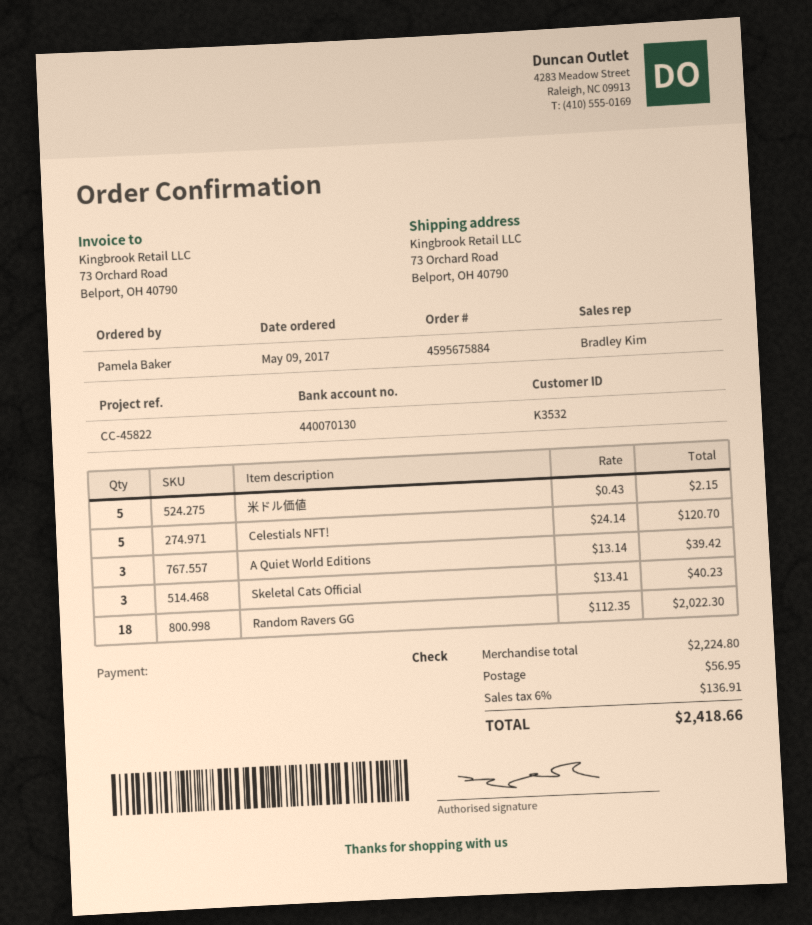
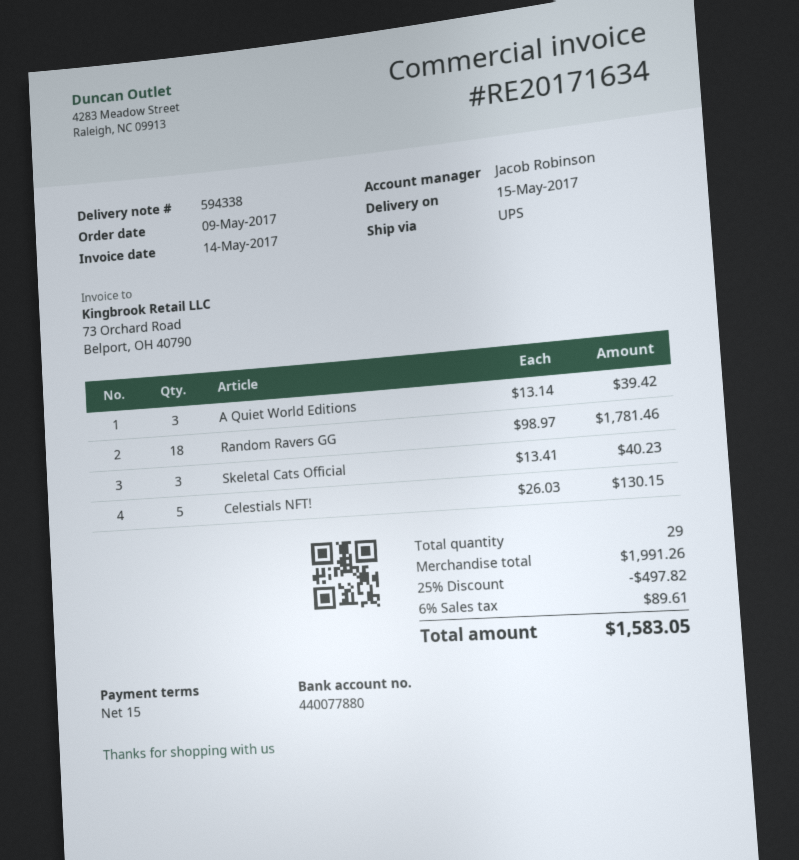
sales rep: Bradley Kim -> Jacob Robinson
bank account: 440070130 -> 440077880
米ドル価値: 5 x 0.43 = 2.15 -> none
Celestials NFT!: 5 x 24.14 = 120.70 -> 5 x 26.03 = 130.15
Random Ravers GG: 18 x 112.35 = 2022.30 -> 18 x 98.97 = 1781.46
subtotal: 2224.80 -> 1991.26
discount: none -> 25% = 497.82
shipping: 56.95 -> none
tax: 6% = 136.91 -> 6% = 89.61
total: 2418.66 -> 1583.05

